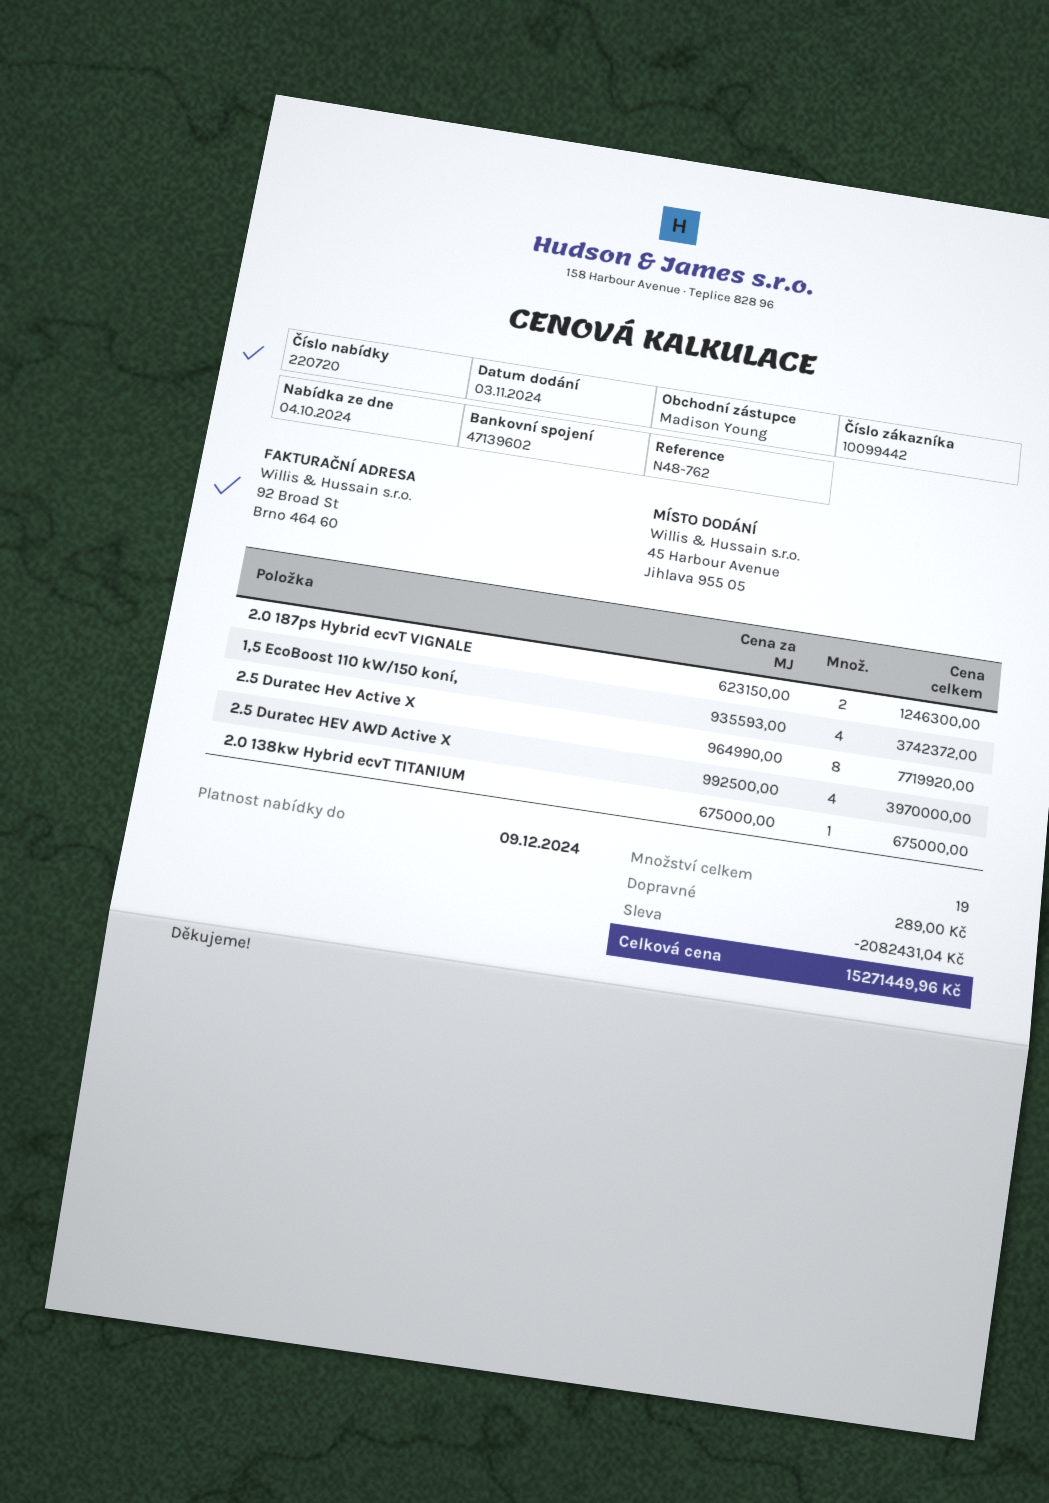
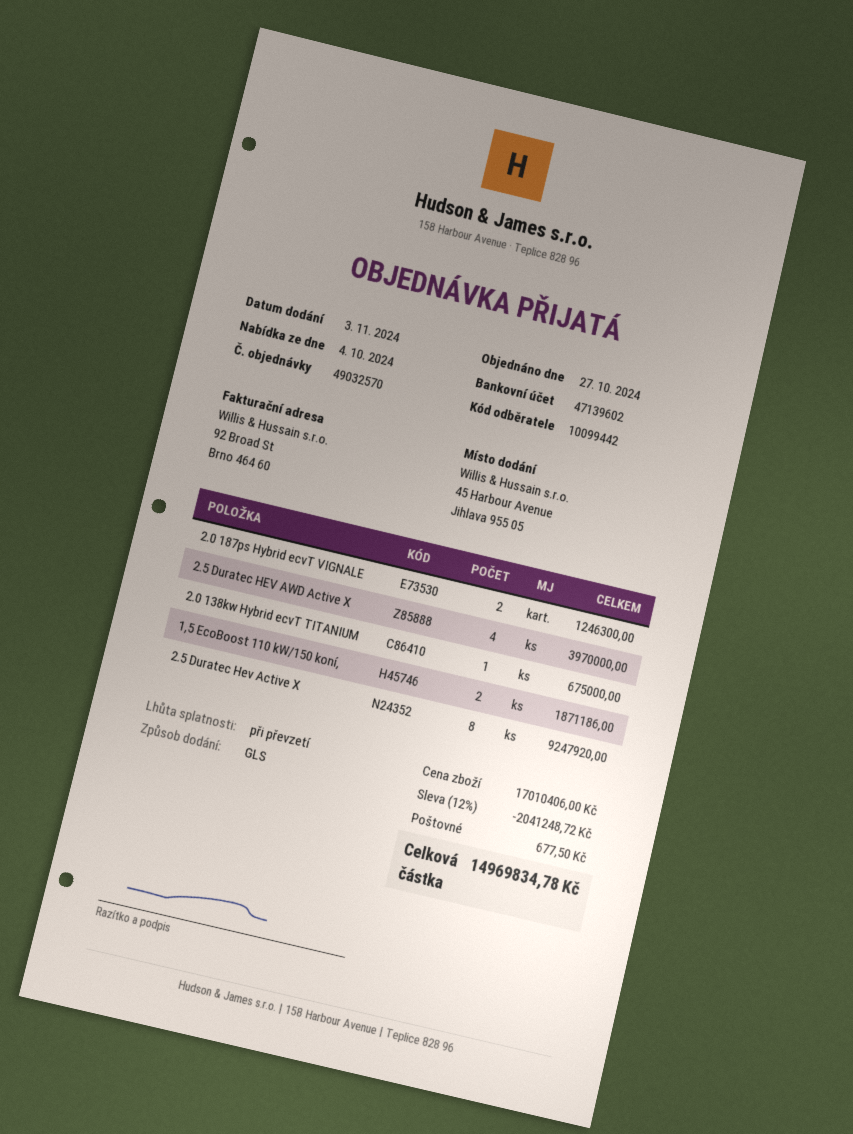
1,5 EcoBoost 110 kW/150 koní,: 4 for 3742372.00 -> 2 for 1871186.00
2.5 Duratec Hev Active X: 8 for 7719920.00 -> 8 for 9247920.00
discount: 2082431.04 -> 2041248.72
shipping: 289.00 -> 677.50
total: 15271449.96 -> 14969834.78

